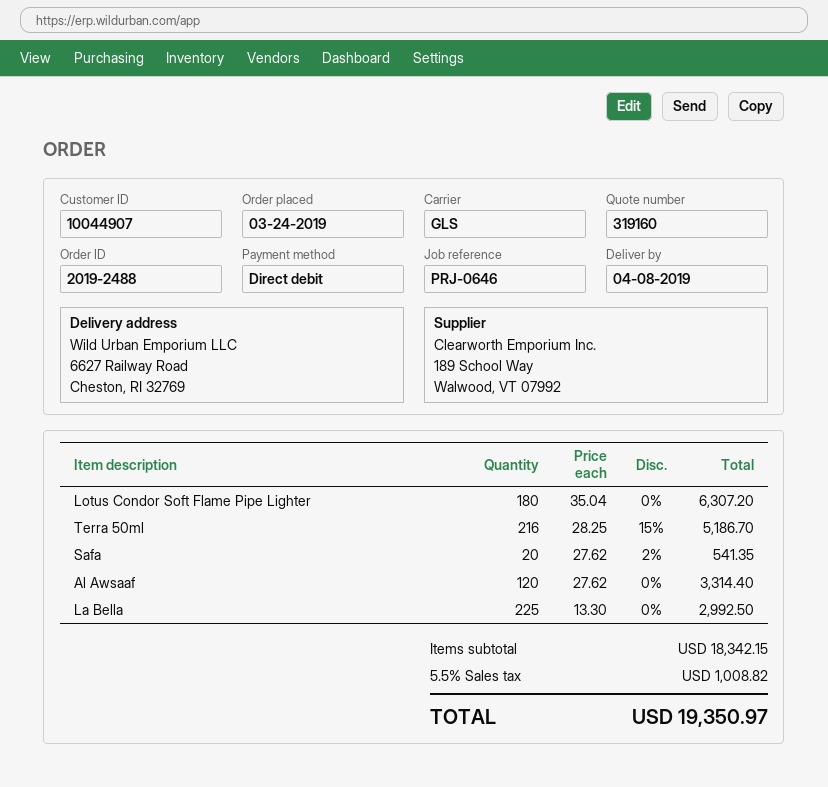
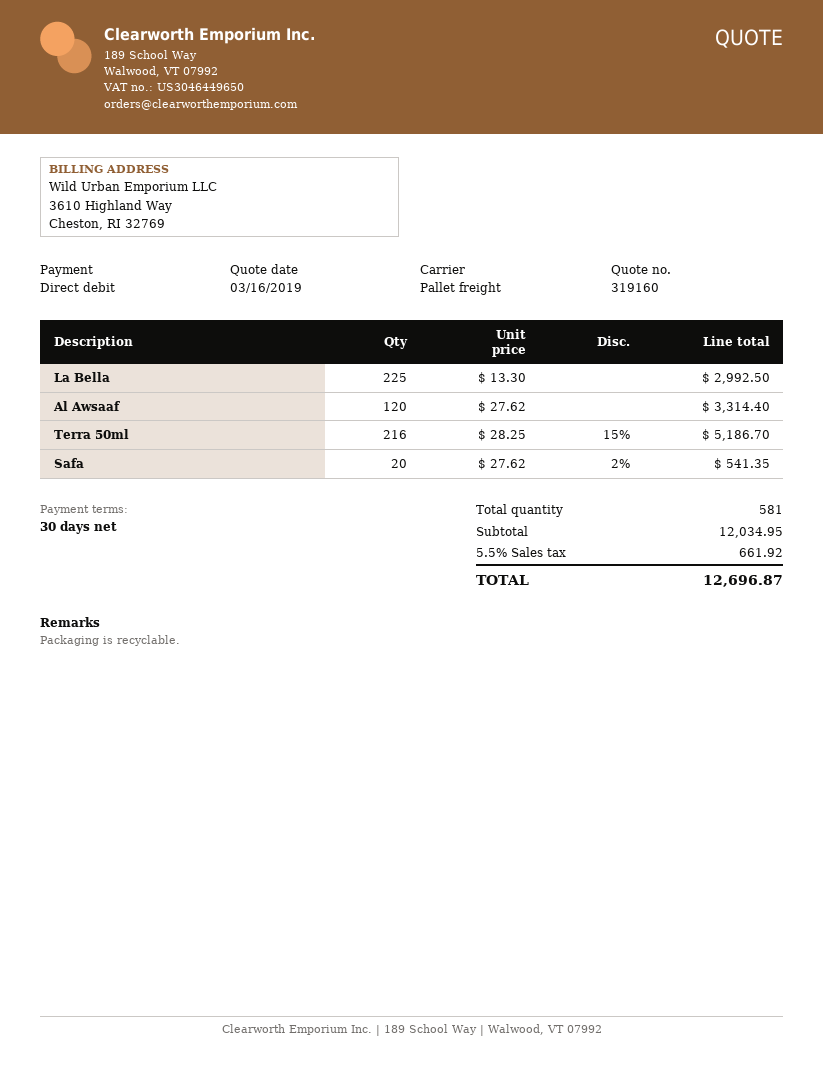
shipping method: GLS -> pallet freight
Lotus Condor Soft Flame Pipe Lighter: 180 x 35.04 = 6307.20 -> none
subtotal: 18342.15 -> 12034.95
tax: 5.5% = 1008.82 -> 5.5% = 661.92
total: 19350.97 -> 12696.87

